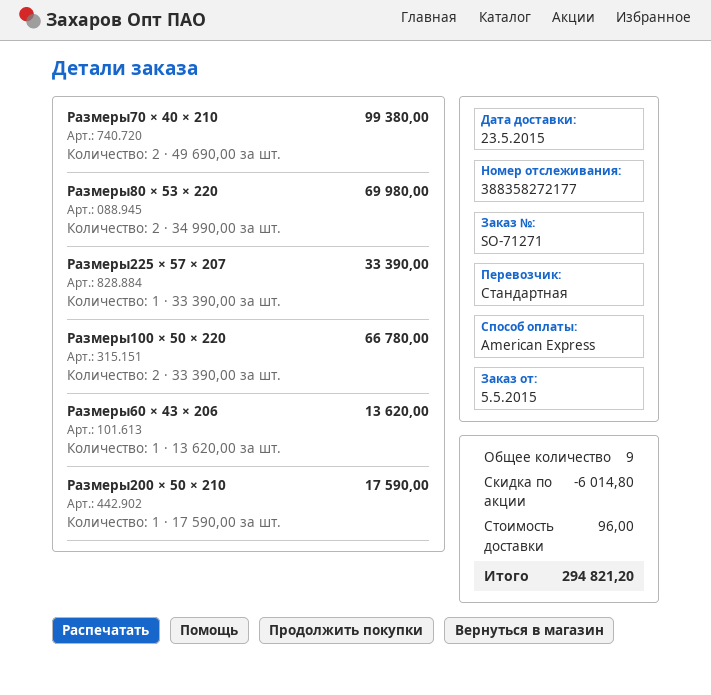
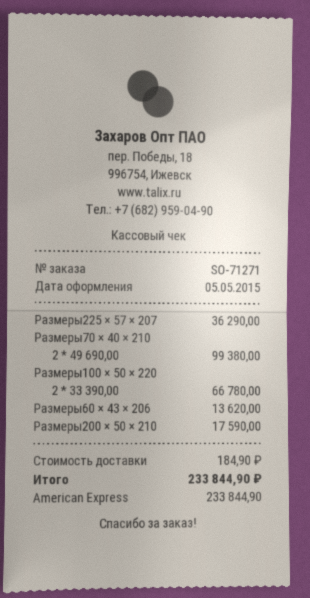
Размеры80 × 53 × 220: 2 x 34990.00 = 69980.00 -> none
Размеры225 × 57 × 207: 1 x 33390.00 = 33390.00 -> 1 x 36290.00 = 36290.00
discount: 6014.80 -> none
shipping: 96.00 -> 184.90
total: 294821.20 -> 233844.90

